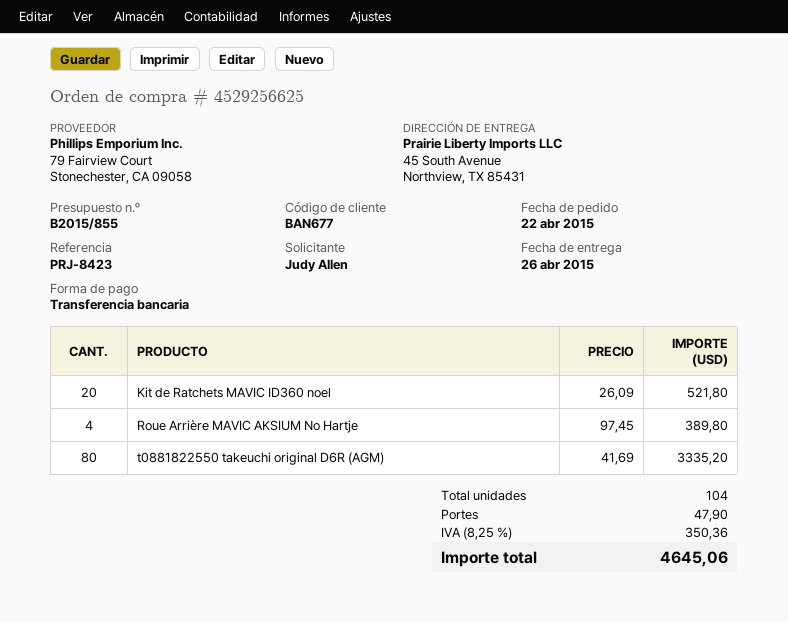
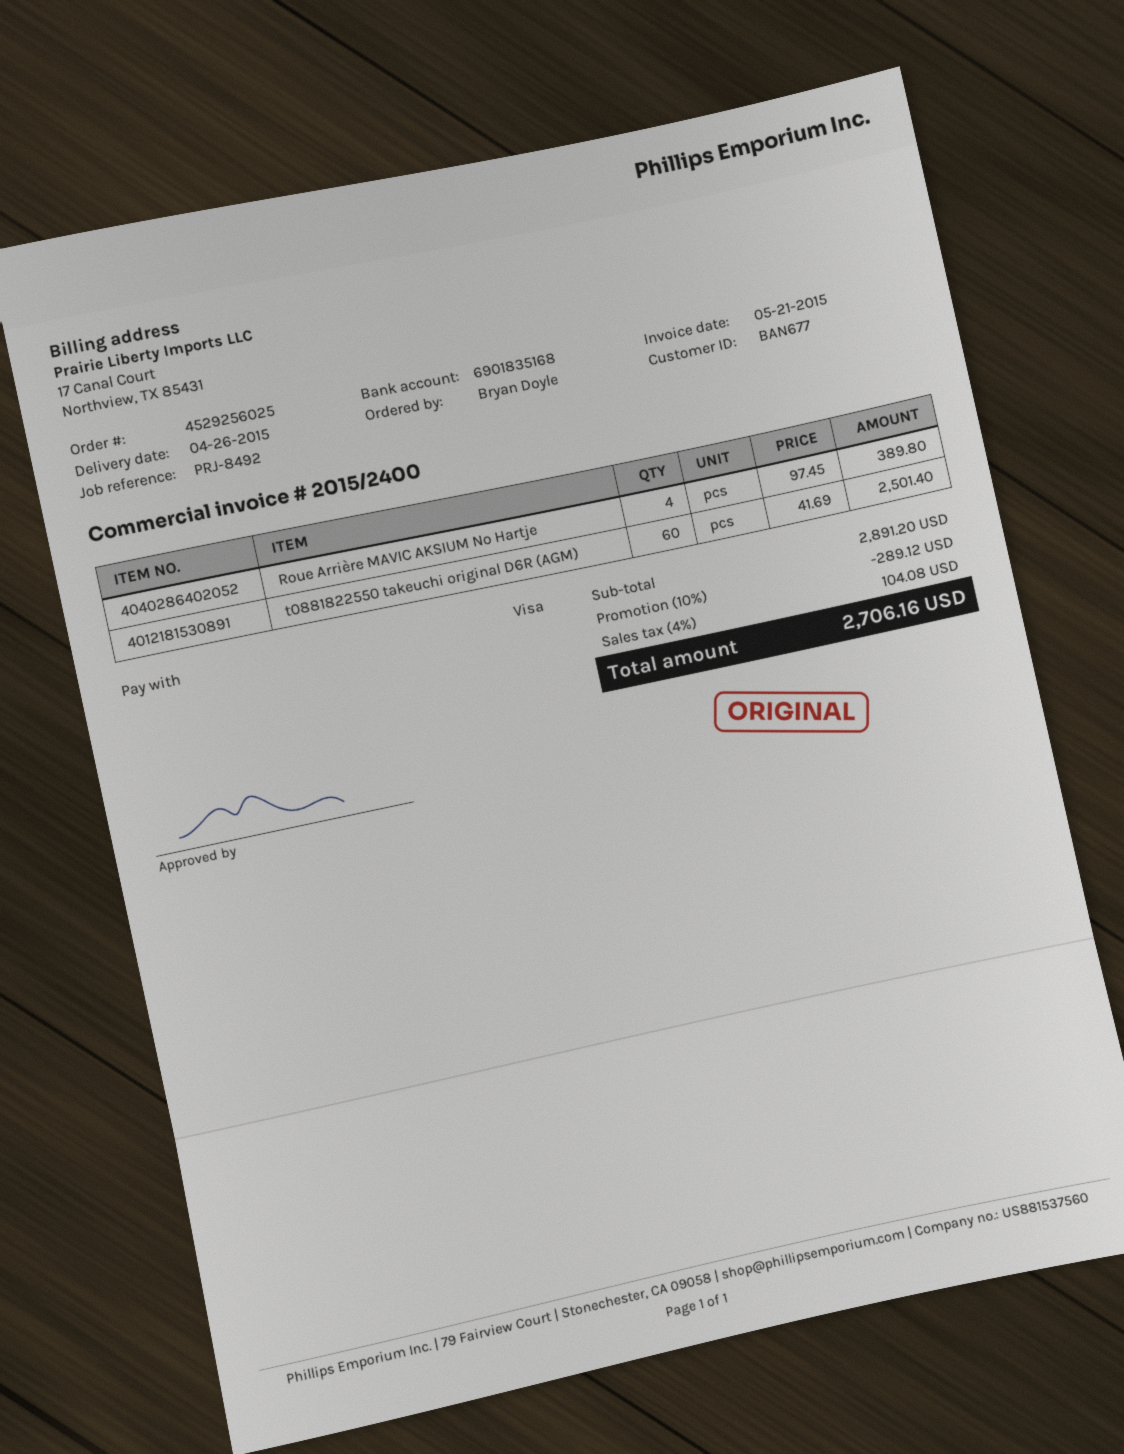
order number: 4529256625 -> 4529256025
reference: PRJ-8423 -> PRJ-8492
ordered by: Judy Allen -> Bryan Doyle
payment method: bank transfer -> Visa
Kit de Ratchets MAVIC ID360 noel: 20 x 26.09 = 521.80 -> none
t0881822550 takeuchi original D6R (AGM): 80 x 41.69 = 3335.20 -> 60 x 41.69 = 2501.40
discount: none -> 10% = 289.12
shipping: 47.90 -> none
tax: 8.25% = 350.36 -> 4% = 104.08
total: 4645.06 -> 2706.16

